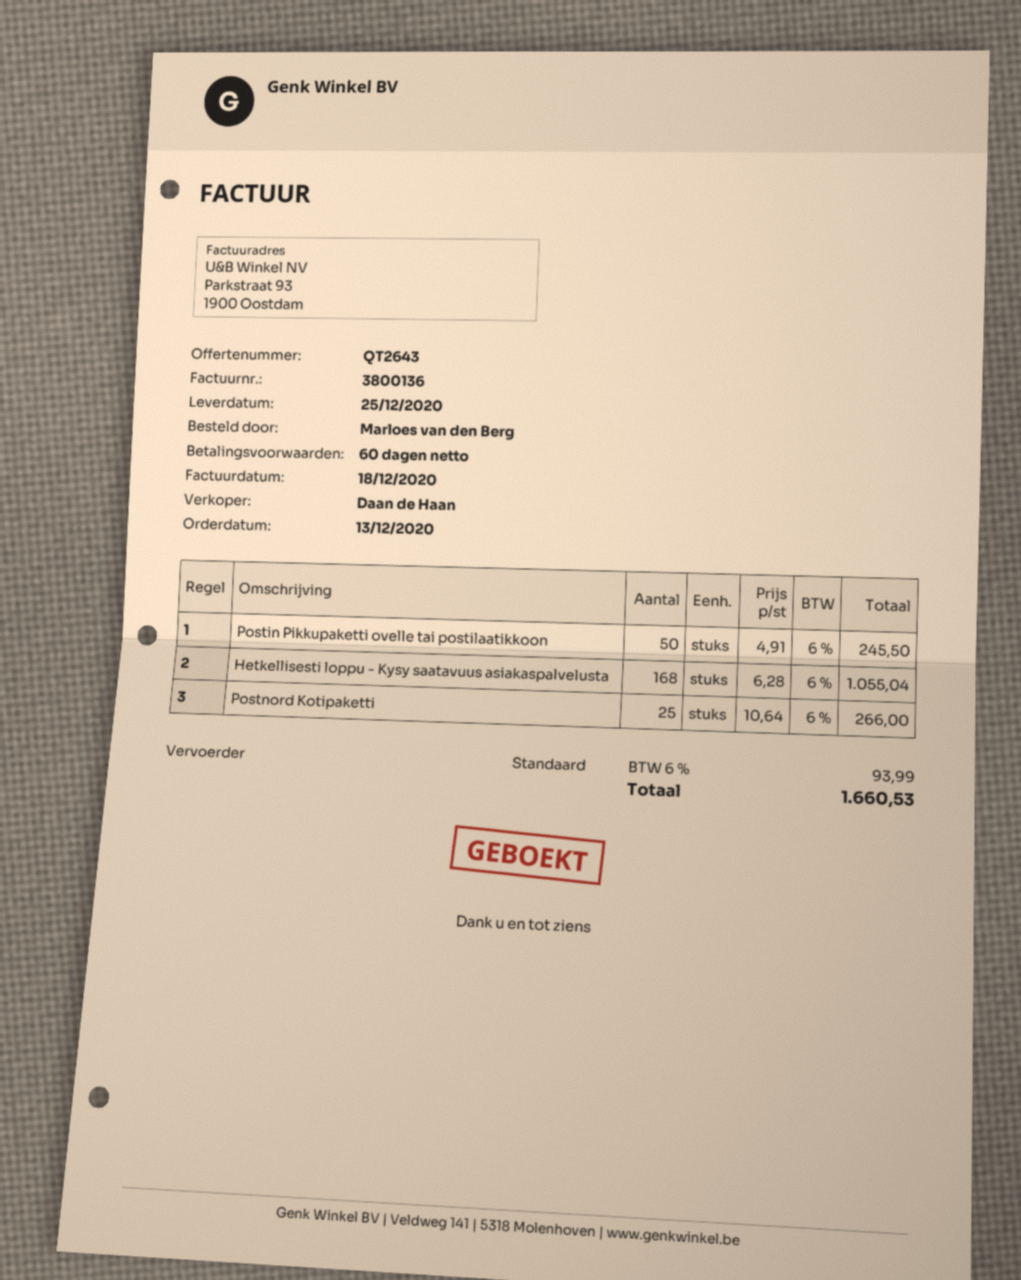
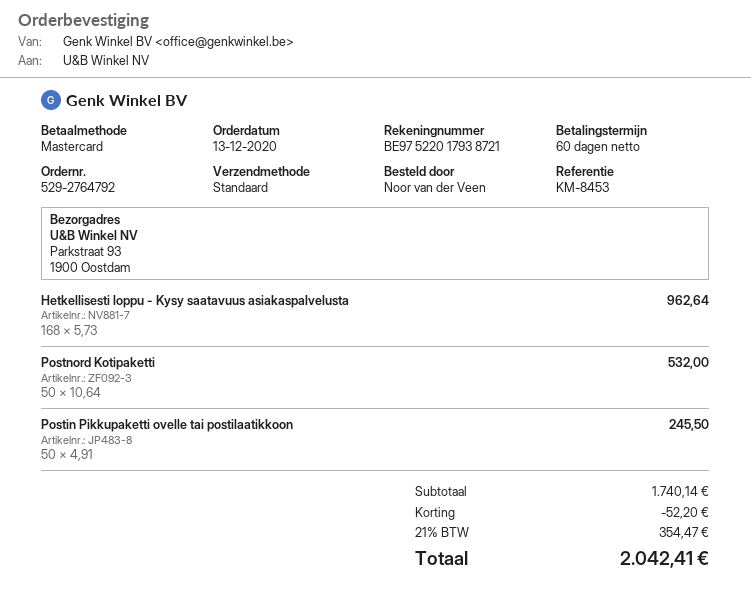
ordered by: Marloes van den Berg -> Noor van der Veen
Hetkellisesti loppu - Kysy saatavuus asiakaspalvelusta: 168 x 6.28 = 1055.04 -> 168 x 5.73 = 962.64
Postnord Kotipaketti: 25 x 10.64 = 266.00 -> 50 x 10.64 = 532.00
discount: none -> 52.20
tax: 6% = 93.99 -> 21% = 354.47
total: 1660.53 -> 2042.41

